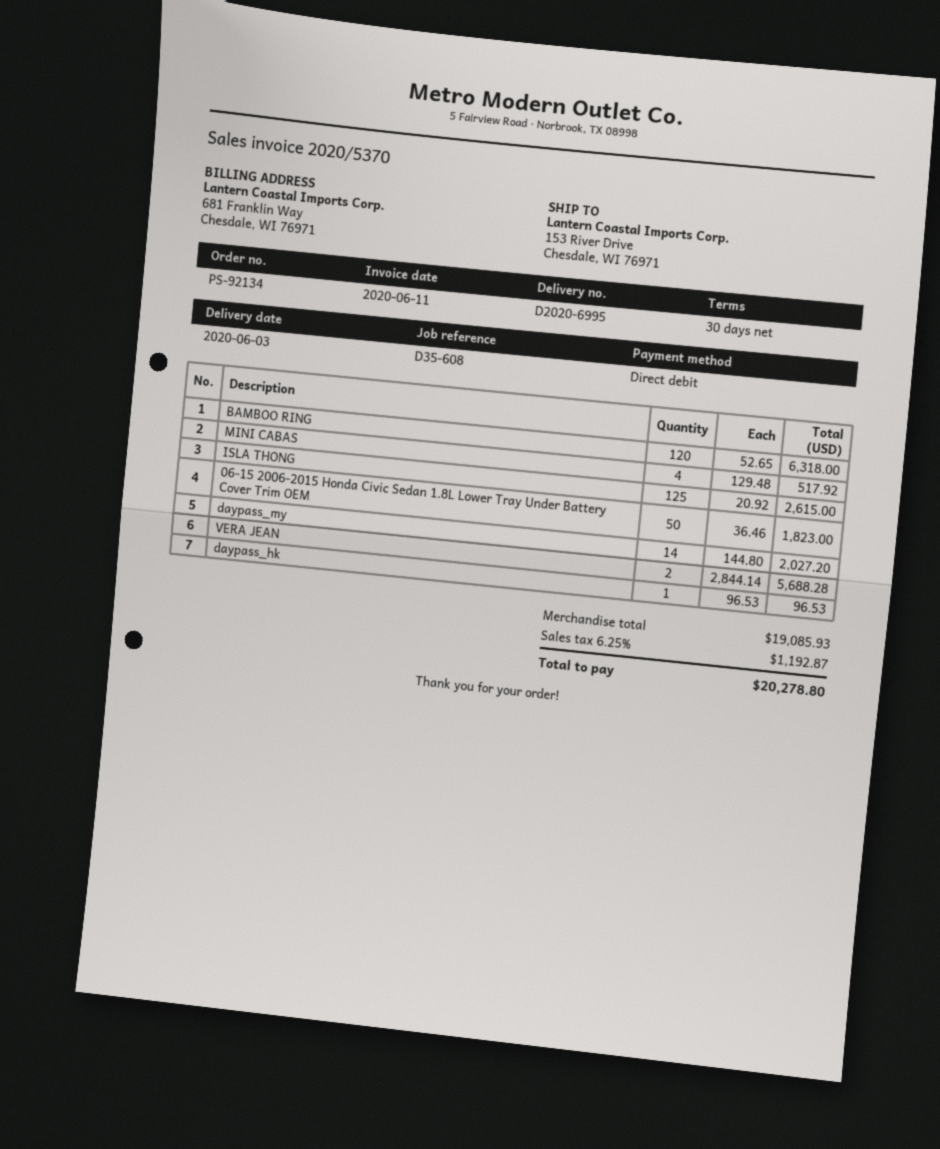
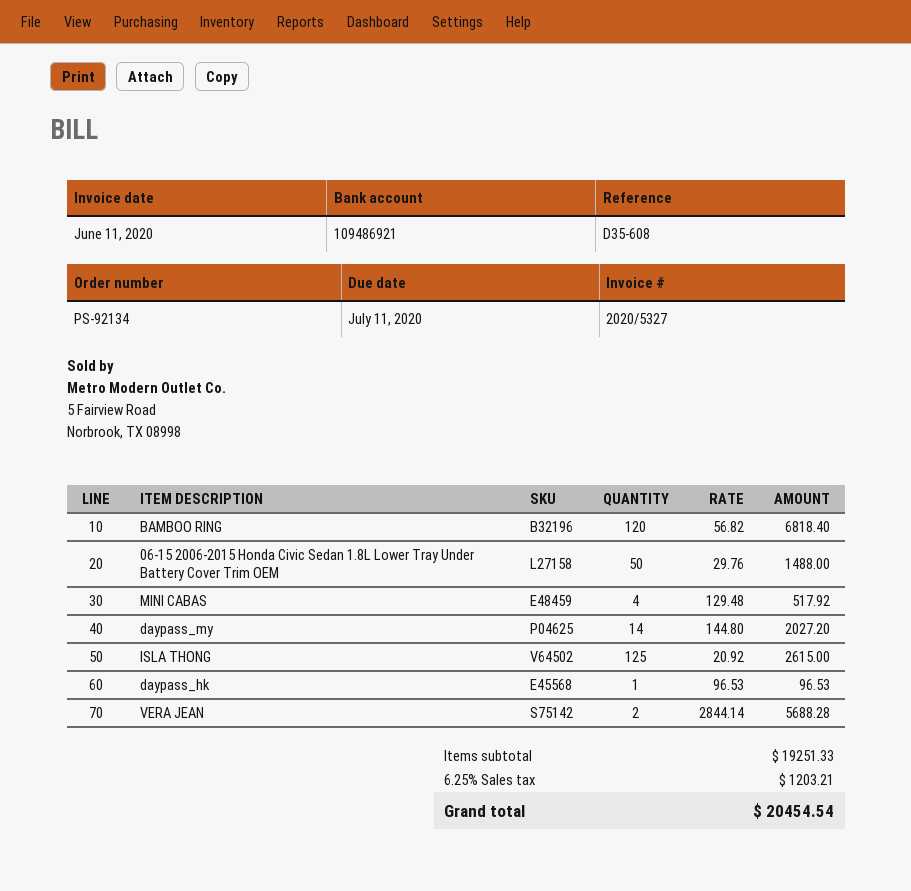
invoice number: 2020/5370 -> 2020/5327
BAMBOO RING: 120 x 52.65 = 6318.00 -> 120 x 56.82 = 6818.40
06-15 2006-2015 Honda Civic Sedan 1.8L Lower Tray Under Battery Cover Trim OEM: 50 x 36.46 = 1823.00 -> 50 x 29.76 = 1488.00
subtotal: 19085.93 -> 19251.33
tax: 6.25% = 1192.87 -> 6.25% = 1203.21
total: 20278.80 -> 20454.54

